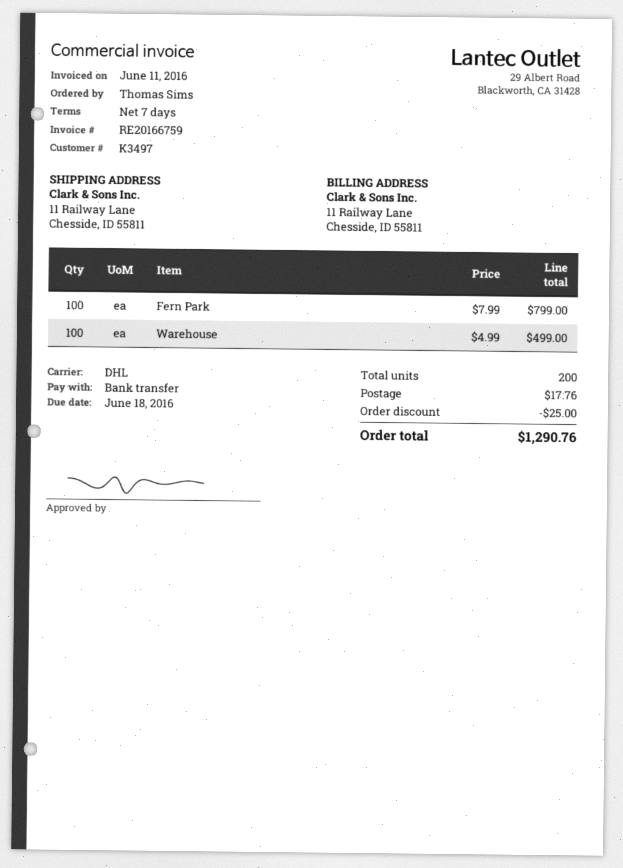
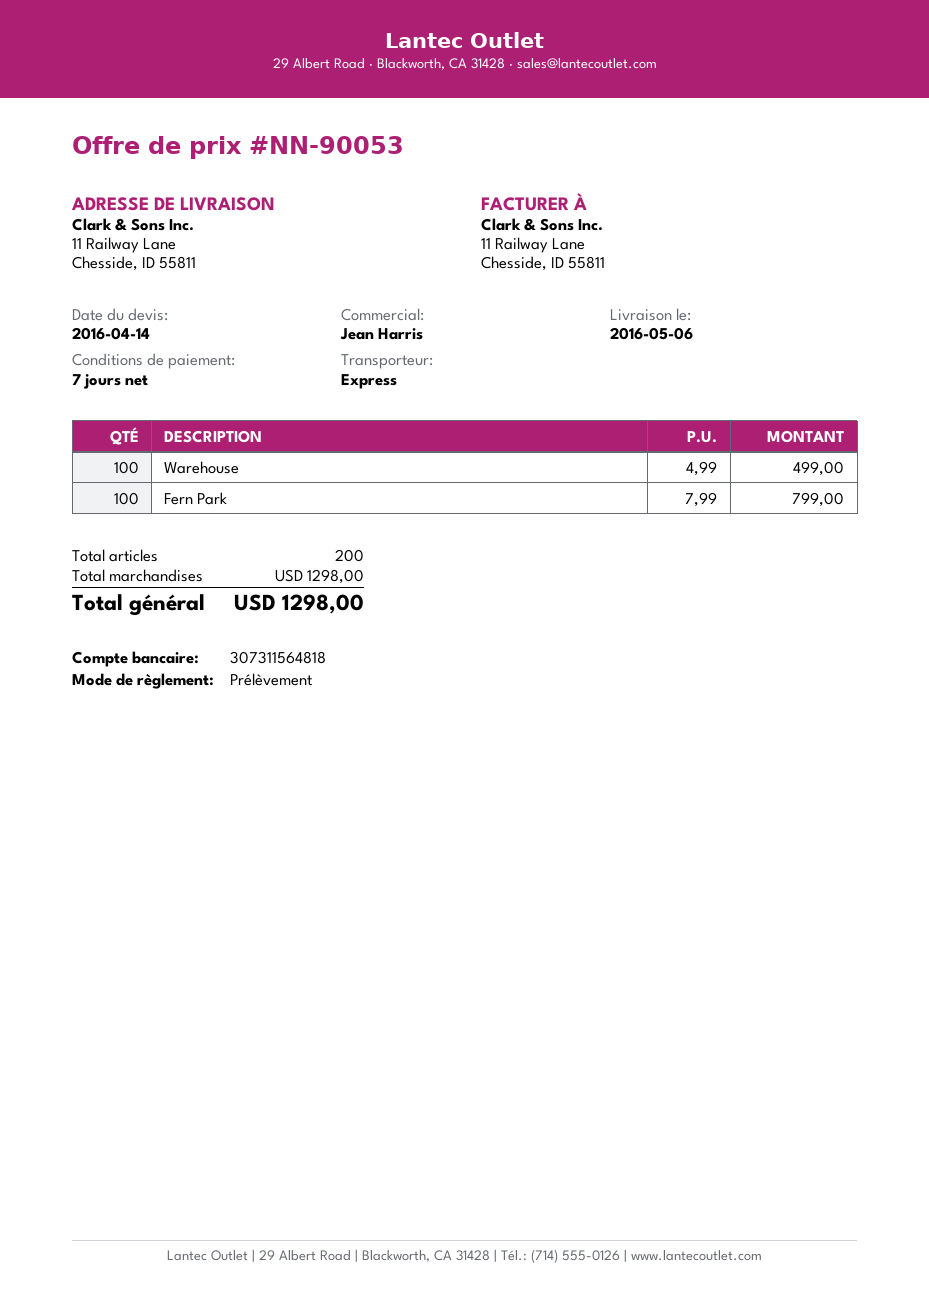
payment method: bank transfer -> direct debit
shipping method: DHL -> express
discount: 25.00 -> none
shipping: 17.76 -> none
total: 1290.76 -> 1298.00

